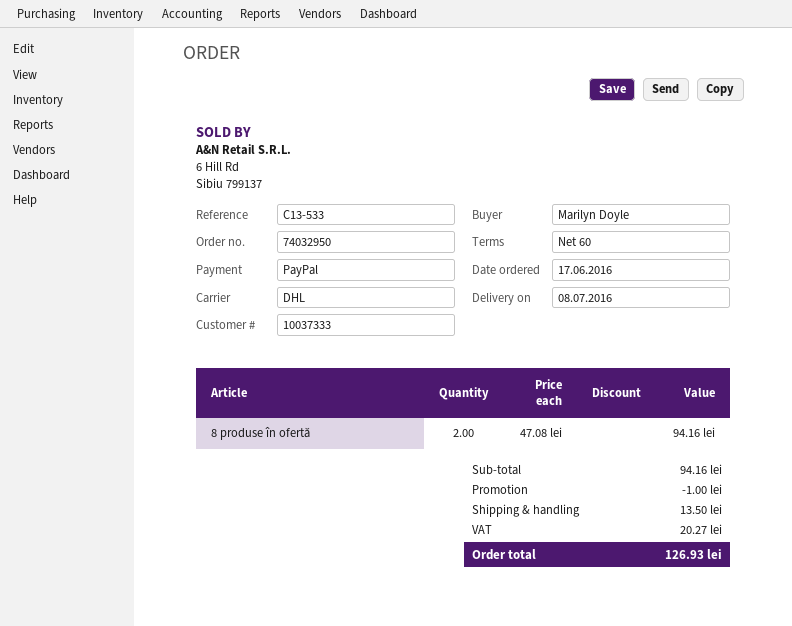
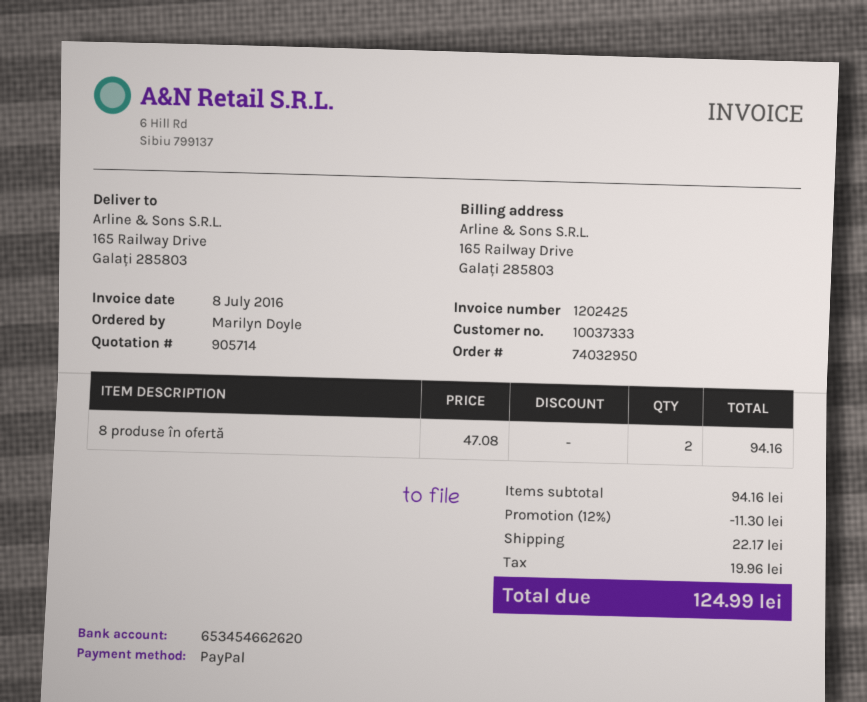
discount: 1.00 -> 11.30
shipping: 13.50 -> 22.17
tax: 20.27 -> 19.96
total: 126.93 -> 124.99

